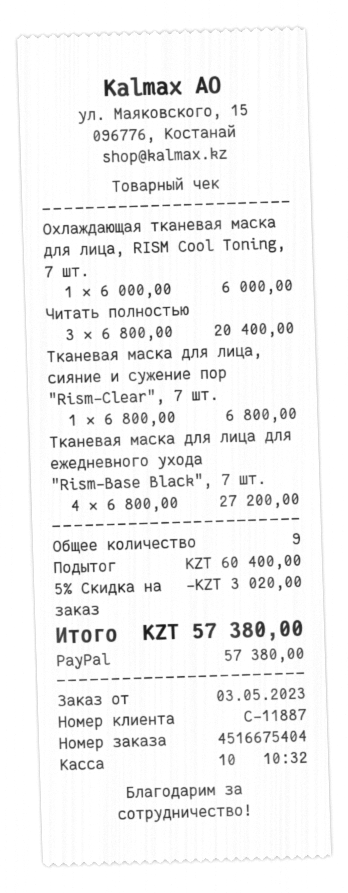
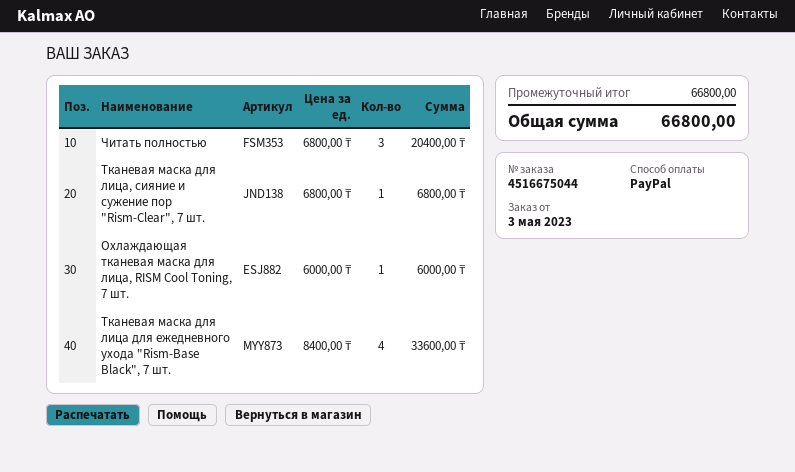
order number: 4516675404 -> 4516675044
Тканевая маска для лица для ежедневного ухода "Rism-Base Black", 7 шт.: 4 x 6800.00 = 27200.00 -> 4 x 8400.00 = 33600.00
subtotal: 60400.00 -> 66800.00
discount: 5% = 3020.00 -> none
total: 57380.00 -> 66800.00

